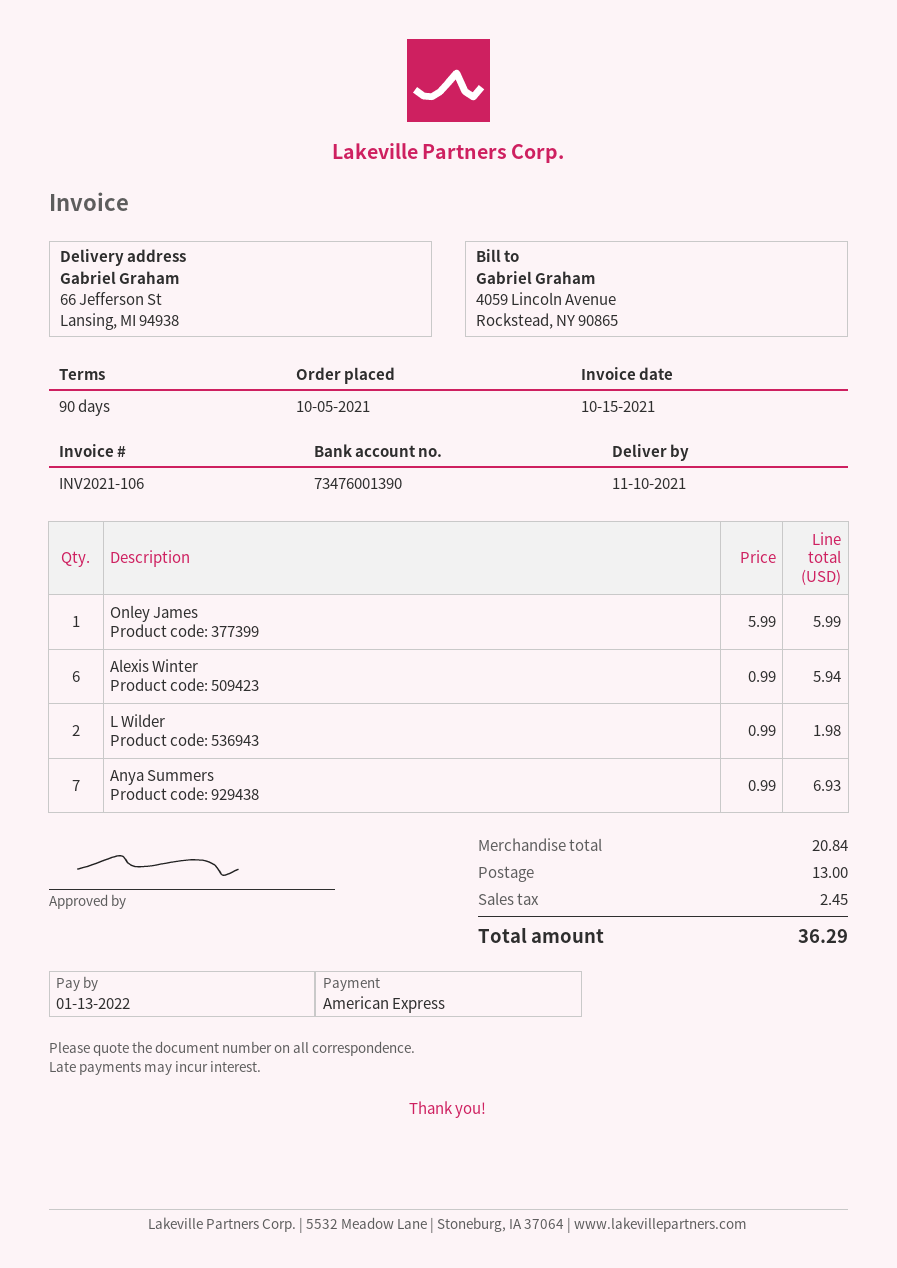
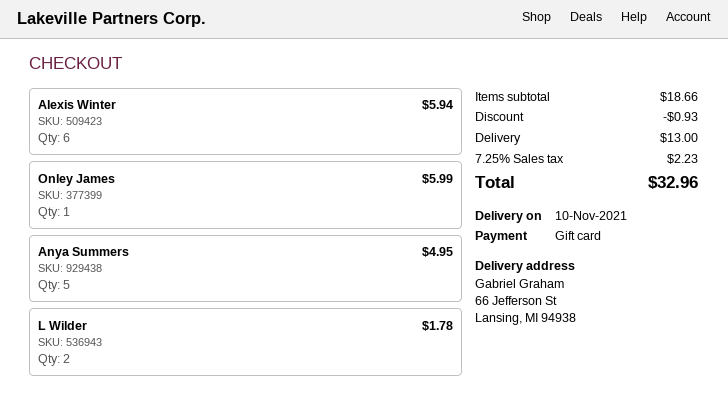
payment method: American Express -> gift card
L Wilder: 2 for 1.98 -> 2 for 1.78
Anya Summers: 7 for 6.93 -> 5 for 4.95
subtotal: 20.84 -> 18.66
discount: none -> 0.93
tax: 2.45 -> 2.23
total: 36.29 -> 32.96

